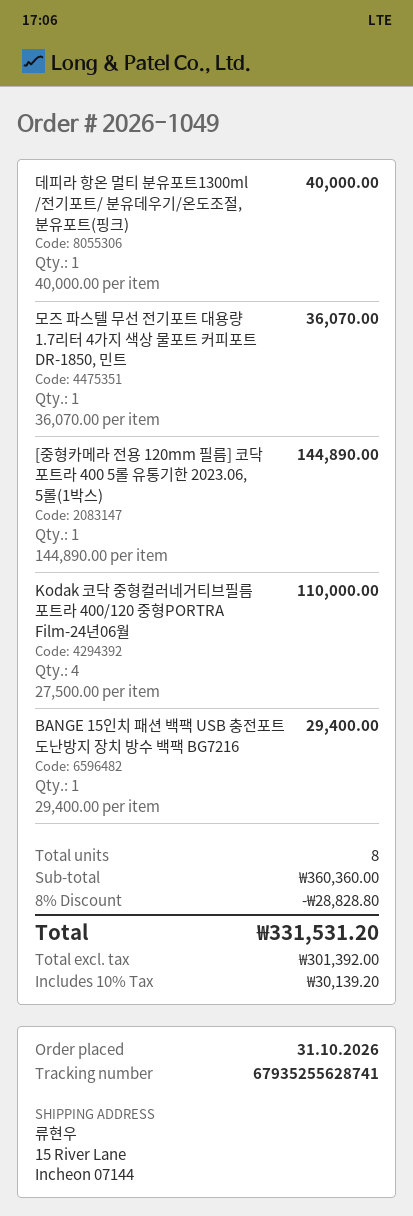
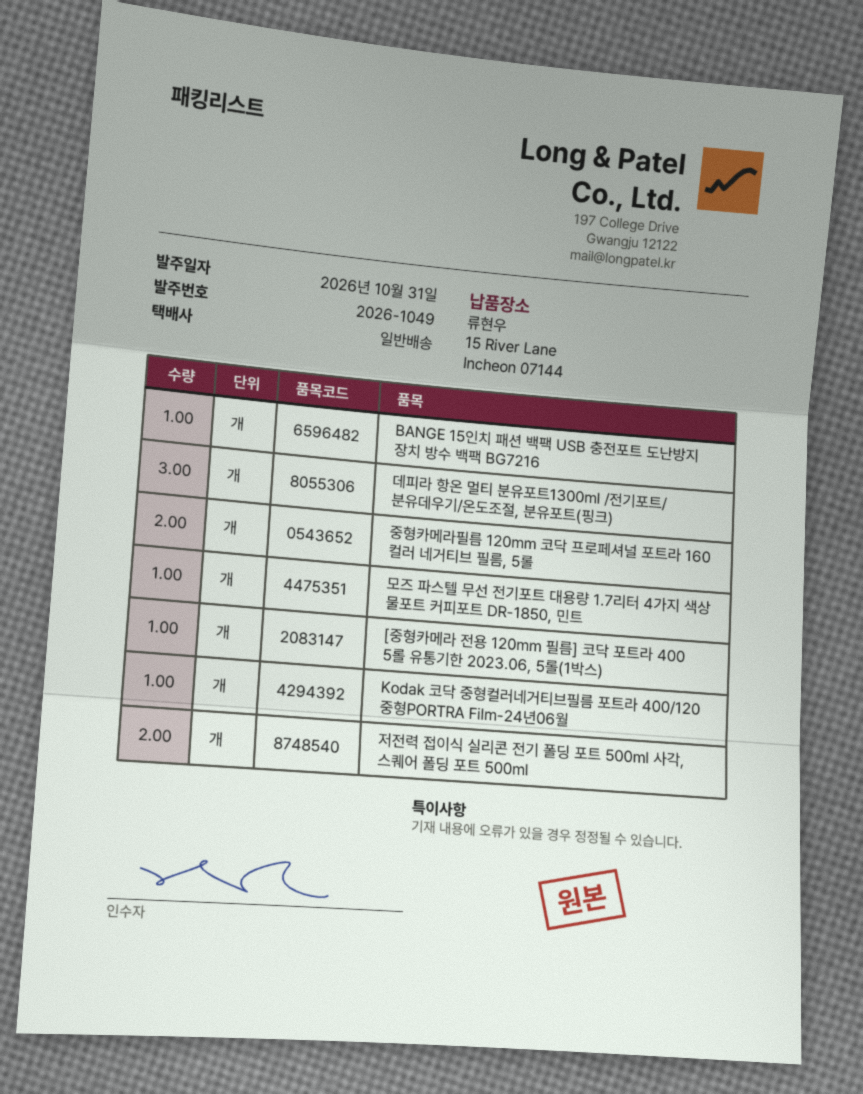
데피라 항온 멀티 분유포트1300ml /전기포트/ 분유데우기/온도조절, 분유포트(핑크): 1 -> 3
Kodak 코닥 중형컬러네거티브필름 포트라 400/120 중형PORTRA Film-24년06월: 4 -> 1
중형카메라필름 120mm 코닥 프로페셔널 포트라 160 컬러 네거티브 필름, 5롤: none -> 2
저전력 접이식 실리콘 전기 폴딩 포트 500ml 사각, 스퀘어 폴딩 포트 500ml: none -> 2

